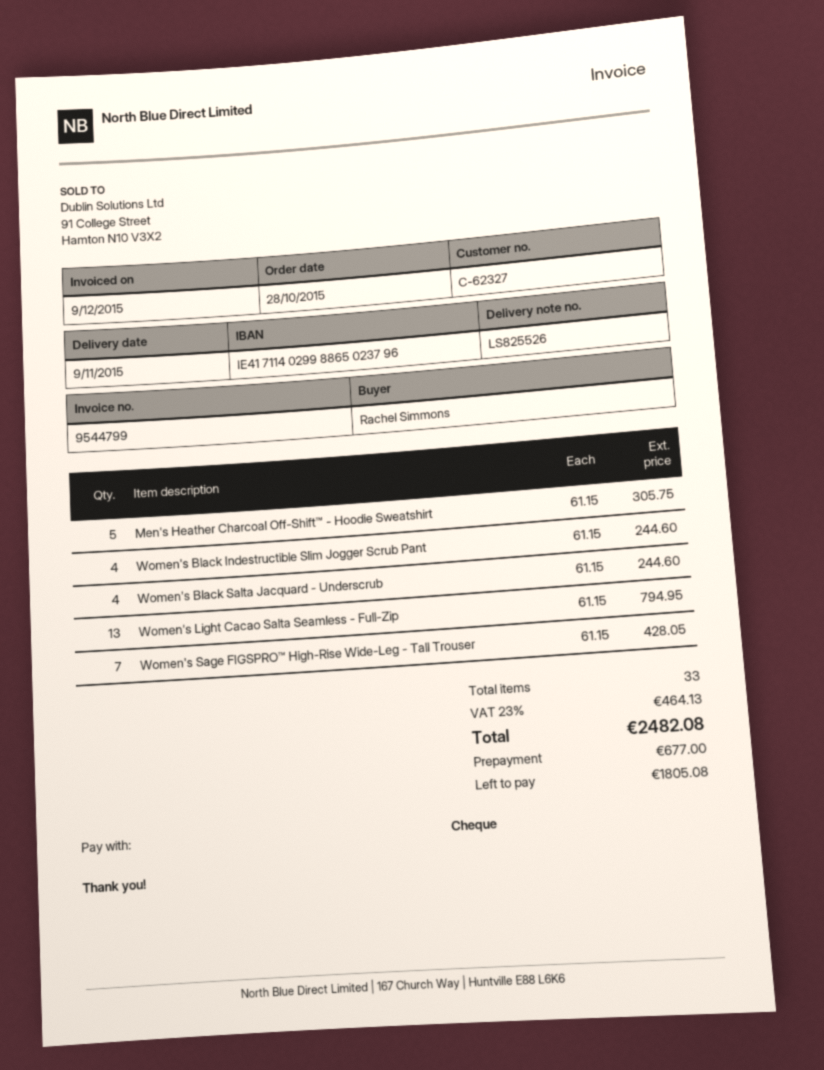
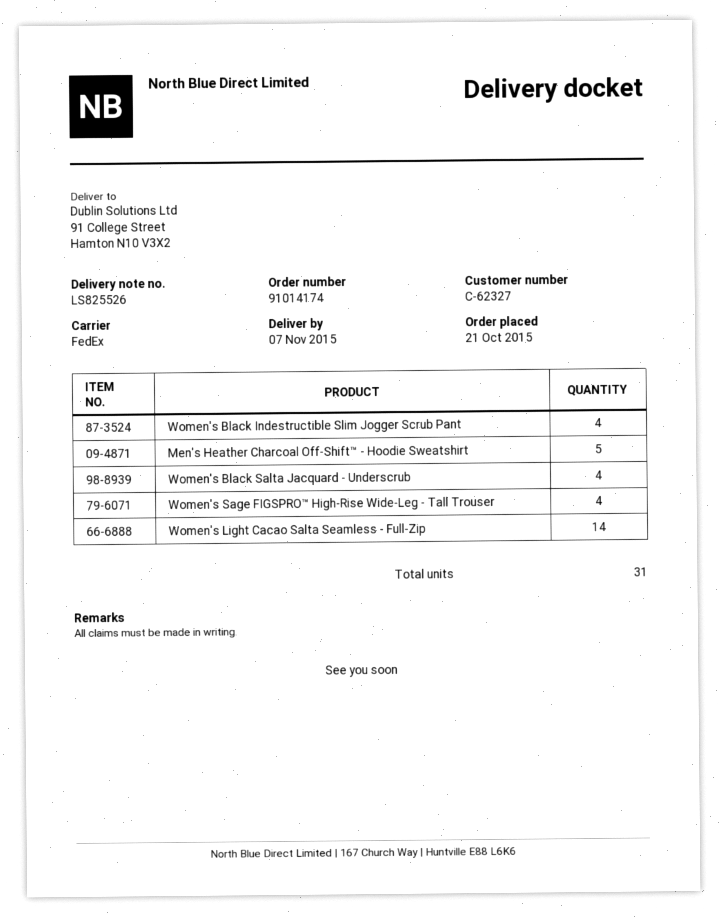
order date: 2015-10-28 -> 2015-10-21
delivery date: 2015-11-09 -> 2015-11-07
Women's Light Cacao Salta Seamless - Full-Zip: 13 -> 14
Women's Sage FIGSPRO™ High-Rise Wide-Leg - Tall Trouser: 7 -> 4
total quantity: 33 -> 31

